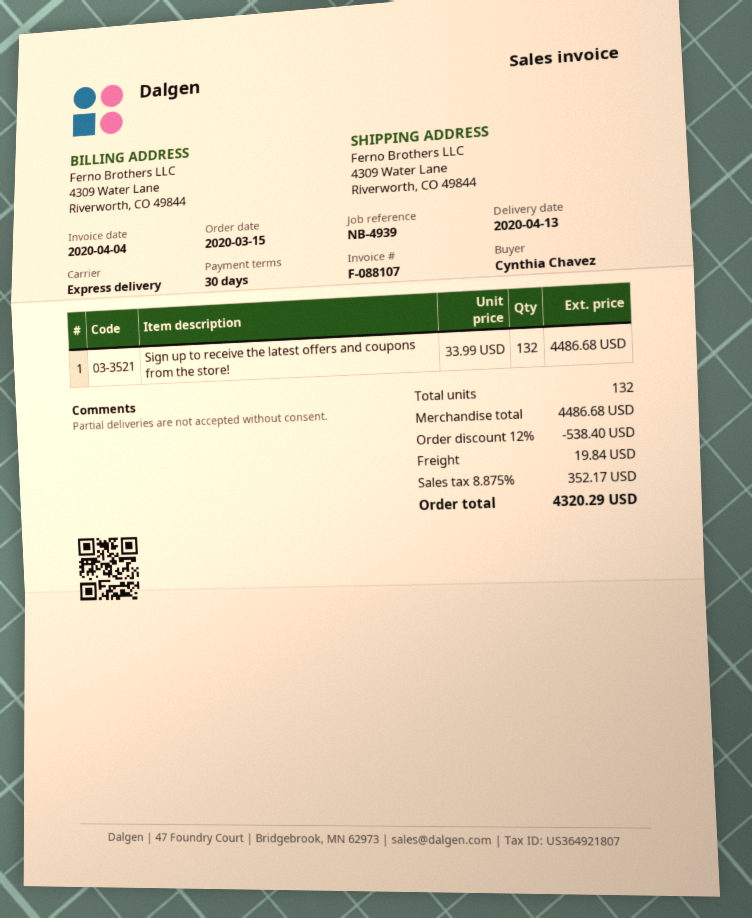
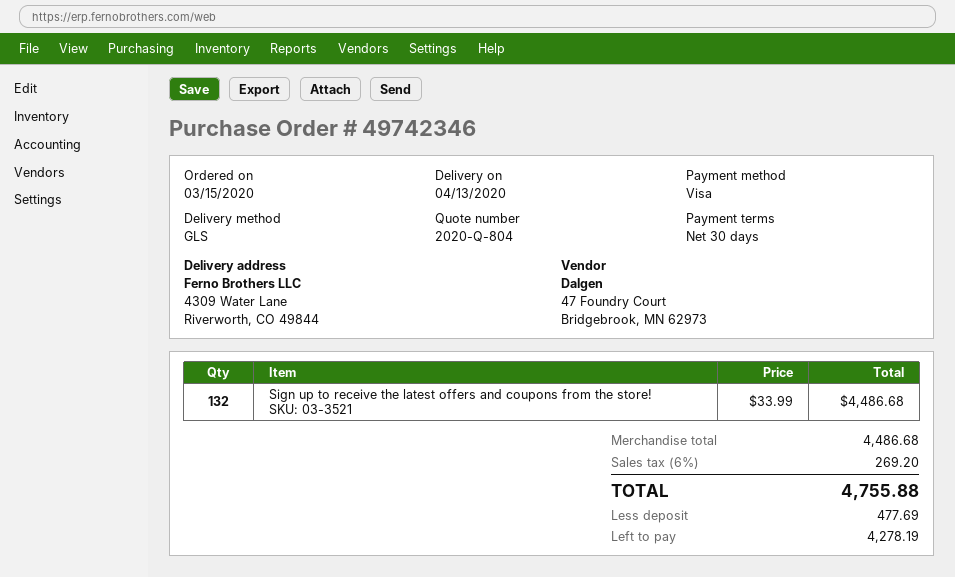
shipping method: express -> GLS
discount: 12% = 538.40 -> none
shipping: 19.84 -> none
tax: 8.875% = 352.17 -> 6% = 269.20
total: 4320.29 -> 4755.88

